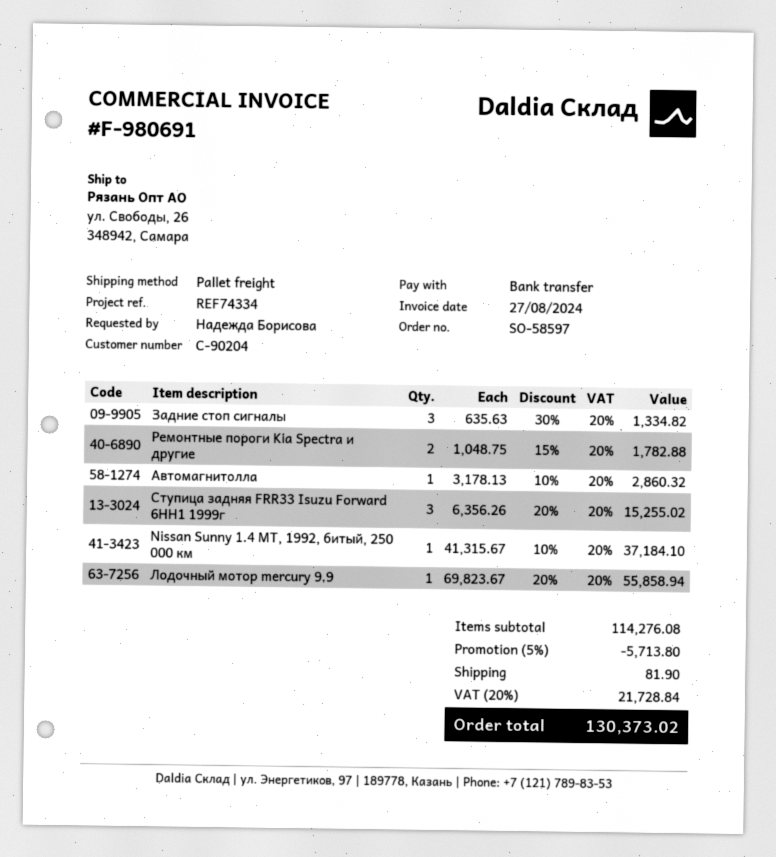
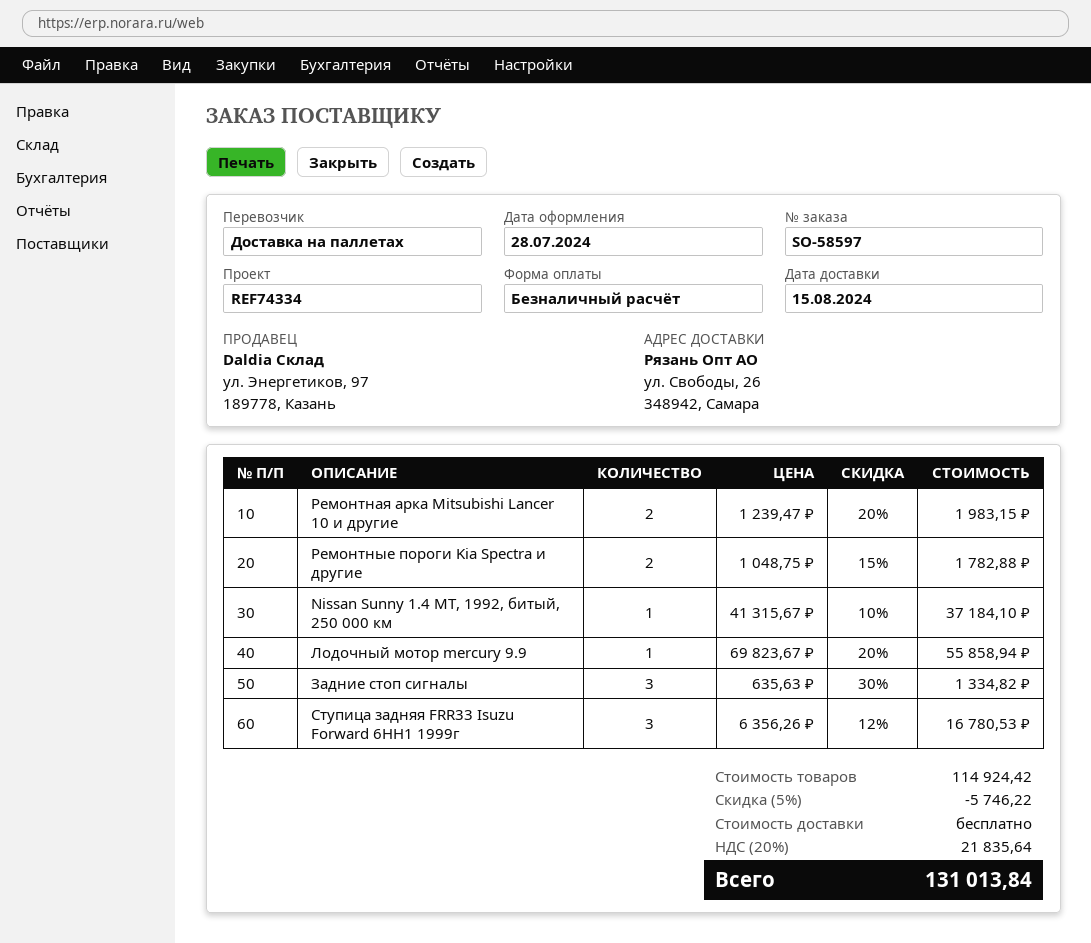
Автомагнитолла: 1 x 3178.13 - 10% = 2860.32 -> none
Ступица задняя FRR33 Isuzu Forward 6HH1 1999г: 3 x 6356.26 - 20% = 15255.02 -> 3 x 6356.26 - 12% = 16780.53
Ремонтная арка Mitsubishi Lancer 10 и другие: none -> 2 x 1239.47 - 20% = 1983.15
subtotal: 114276.08 -> 114924.42
discount: 5% = 5713.80 -> 5% = 5746.22
shipping: 81.90 -> 0.00
tax: 20% = 21728.84 -> 20% = 21835.64
total: 130373.02 -> 131013.84

